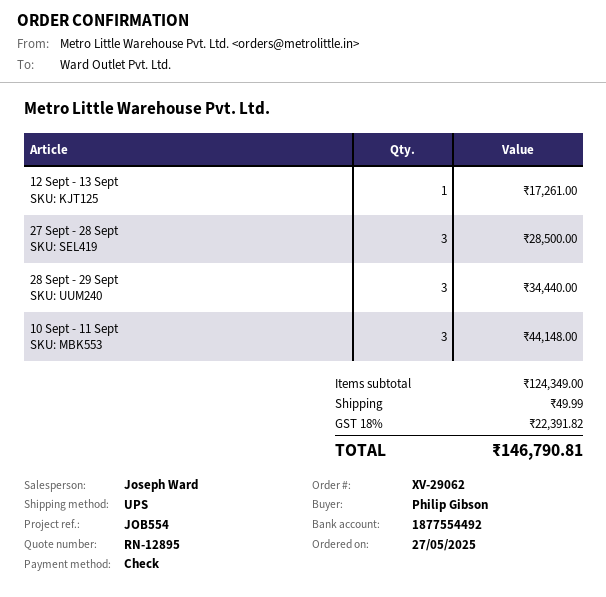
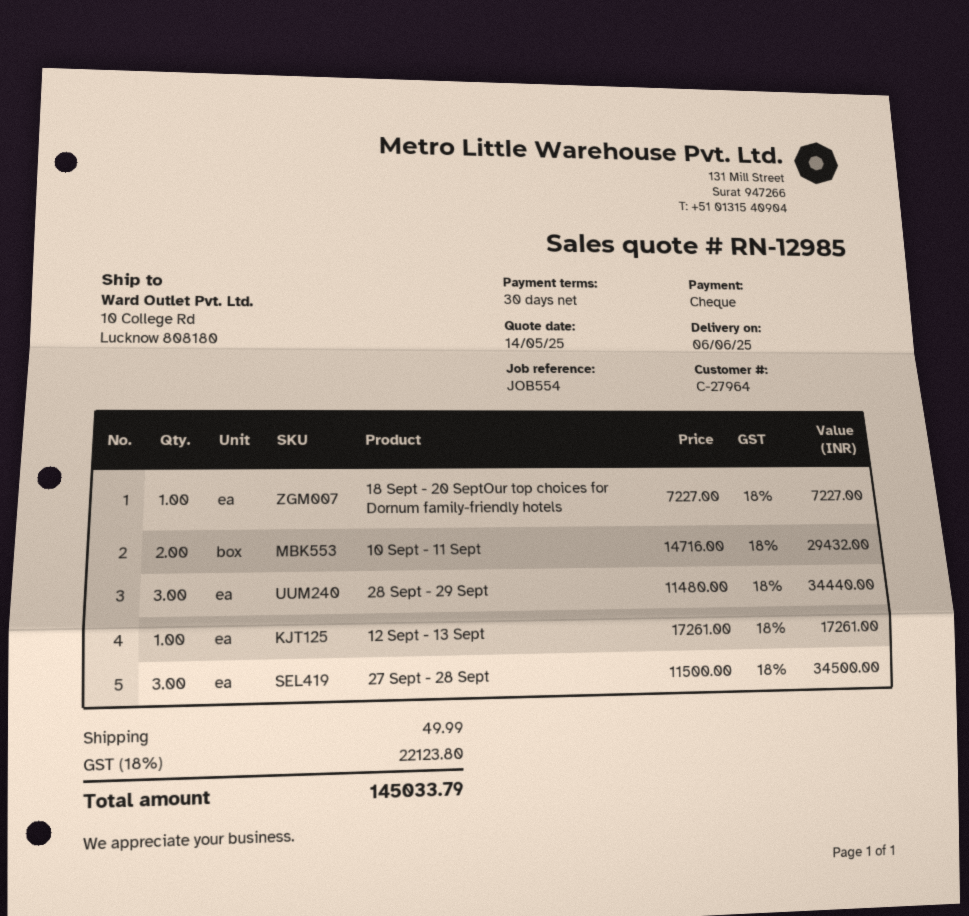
quote number: RN-12895 -> RN-12985
27 Sept - 28 Sept: 3 for 28500.00 -> 3 for 34500.00
10 Sept - 11 Sept: 3 for 44148.00 -> 2 for 29432.00
18 Sept - 20 SeptOur top choices for Dornum family-friendly hotels: none -> 1 for 7227.00
tax: 18% = 22391.82 -> 18% = 22123.80
total: 146790.81 -> 145033.79

